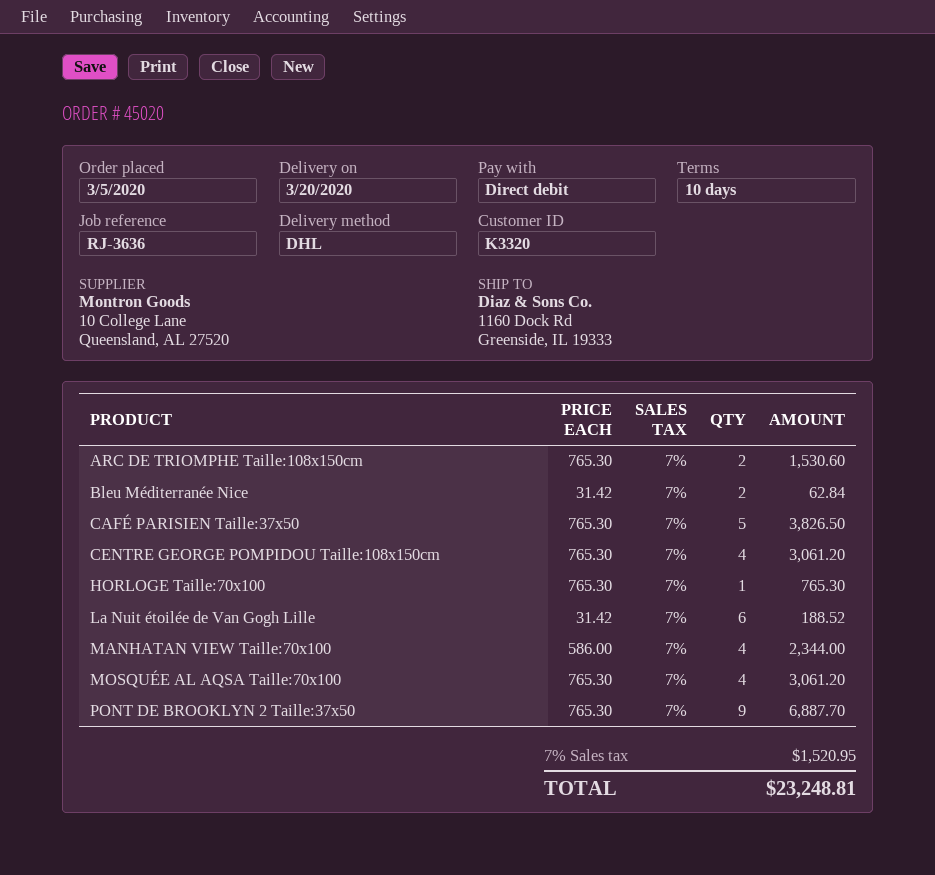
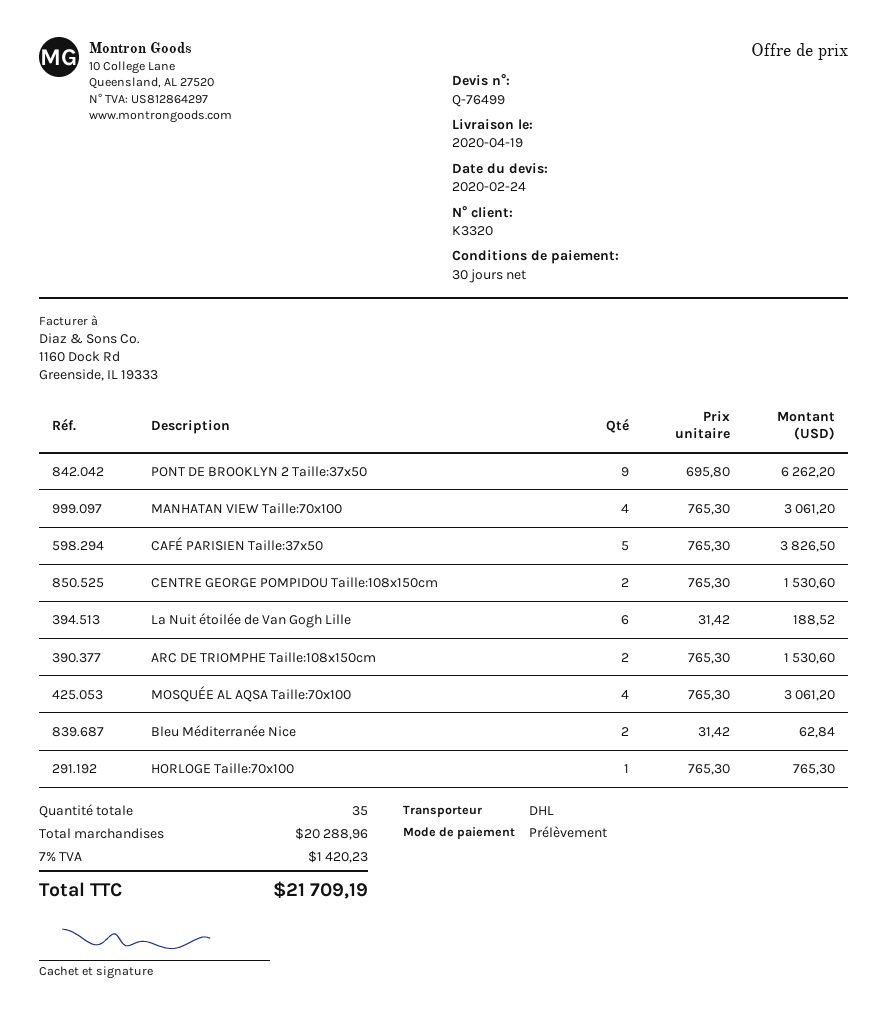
delivery date: 2020-03-20 -> 2020-04-19
payment terms: 10 days -> 30 days
CENTRE GEORGE POMPIDOU Taille:108x150cm: 4 x 765.30 = 3061.20 -> 2 x 765.30 = 1530.60
MANHATAN VIEW Taille:70x100: 4 x 586.00 = 2344.00 -> 4 x 765.30 = 3061.20
PONT DE BROOKLYN 2 Taille:37x50: 9 x 765.30 = 6887.70 -> 9 x 695.80 = 6262.20
tax: 7% = 1520.95 -> 7% = 1420.23
total: 23248.81 -> 21709.19

